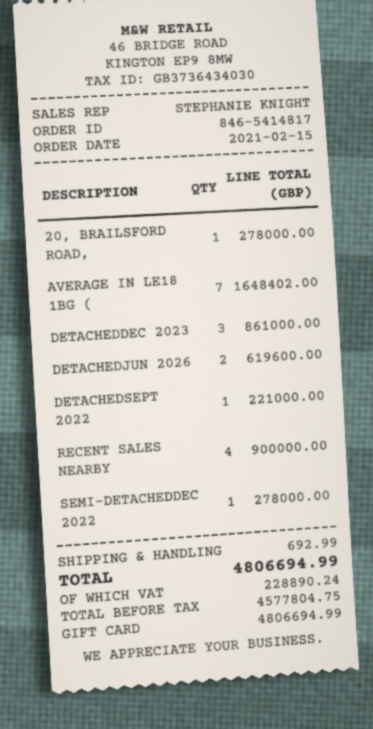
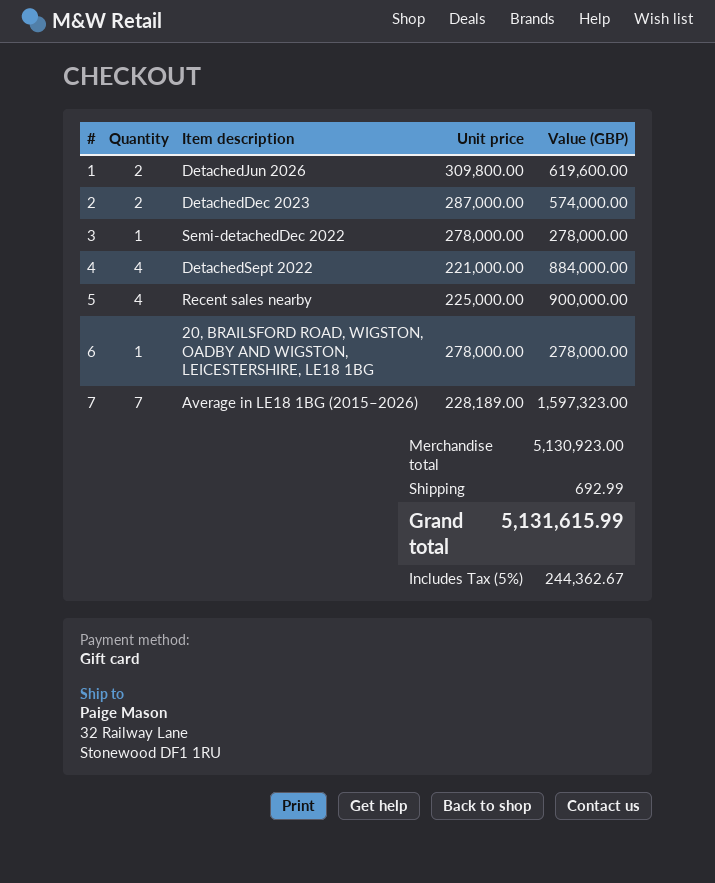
AVERAGE IN LE18 1BG (: 7 for 1648402.00 -> 7 for 1597323.00
DETACHEDDEC 2023: 3 for 861000.00 -> 2 for 574000.00
DETACHEDSEPT 2022: 1 for 221000.00 -> 4 for 884000.00
tax: 228890.24 -> 244362.67
total: 4806694.99 -> 5131615.99

